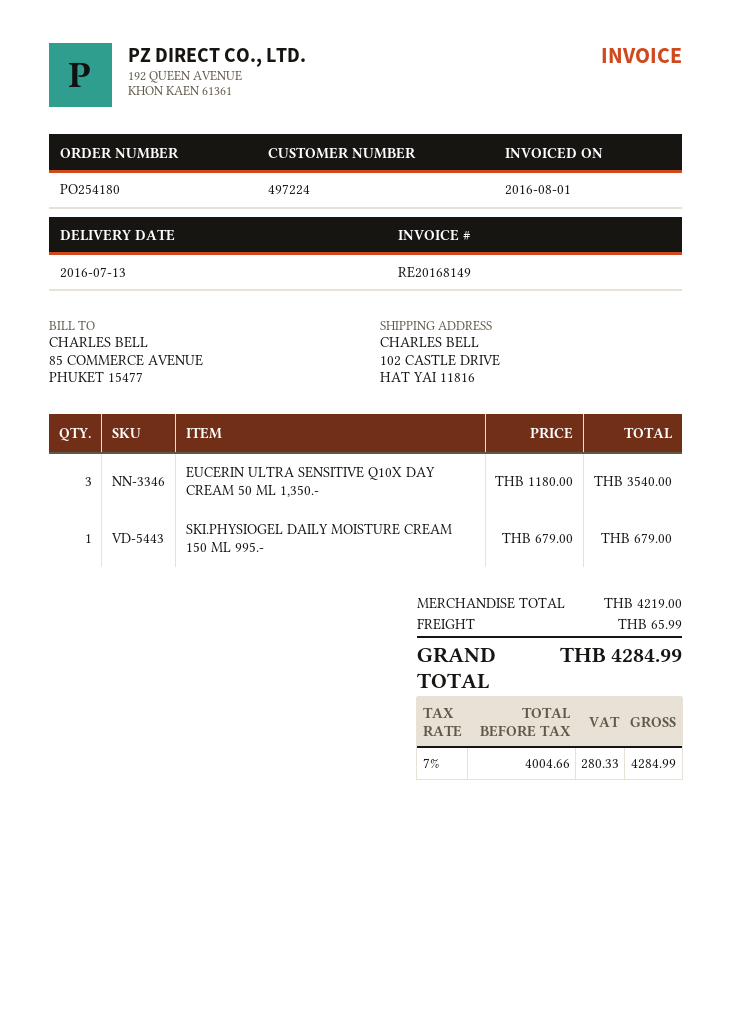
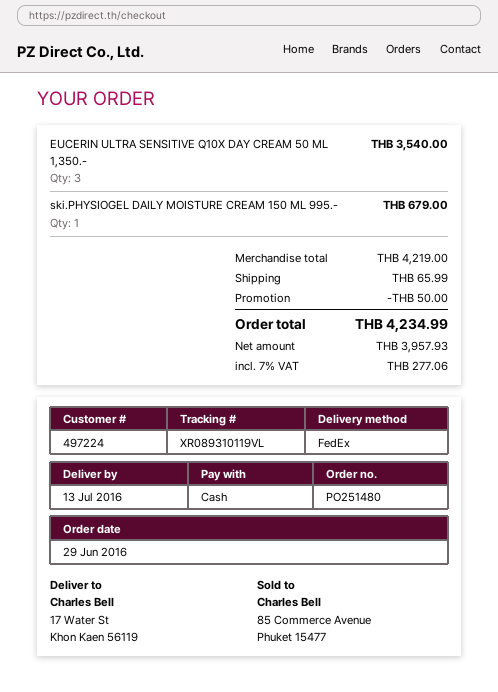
order number: PO254180 -> PO251480
ship to: 102 CASTLE DRIVE, HAT YAI 11816 -> 17 Water St, Khon Kaen 56119
discount: none -> 50.00
net: 4004.66 -> 3957.93
tax: 7% = 280.33 -> 7% = 277.06
total: 4284.99 -> 4234.99

